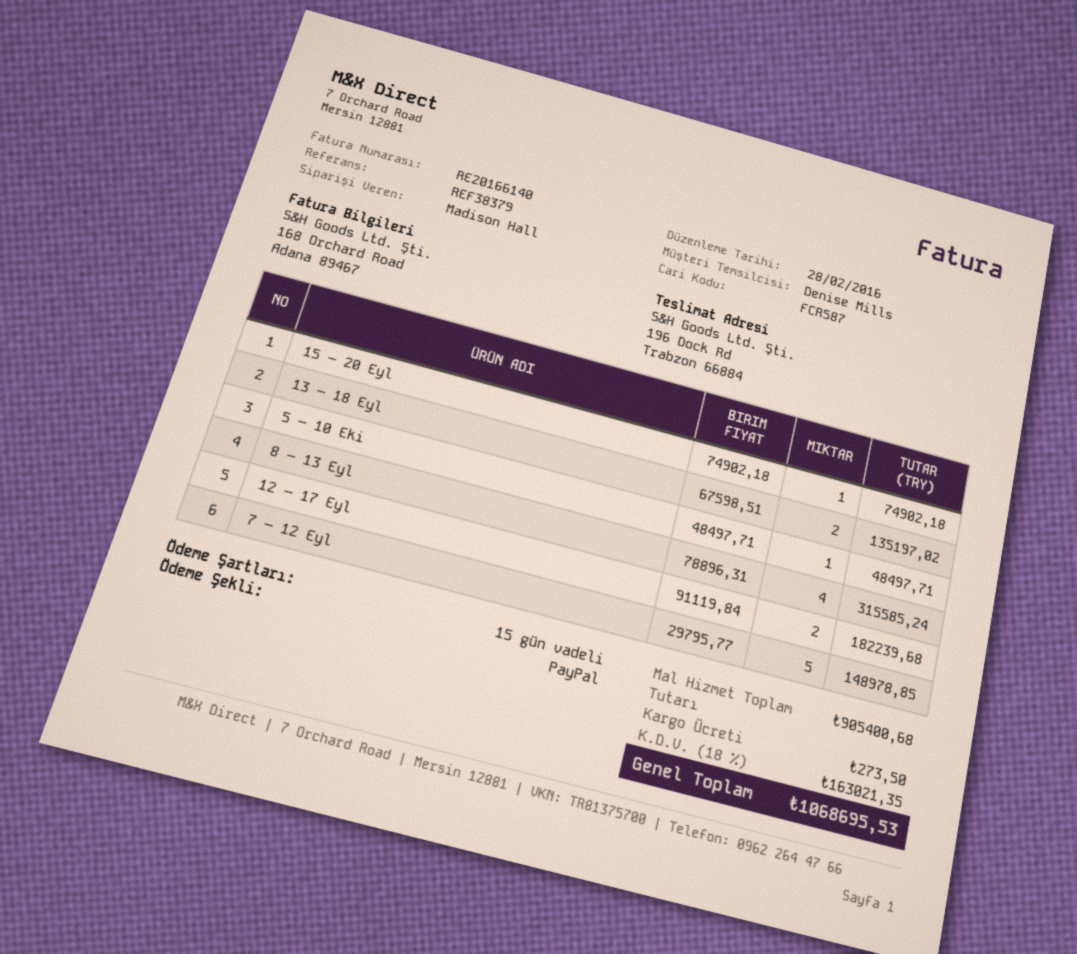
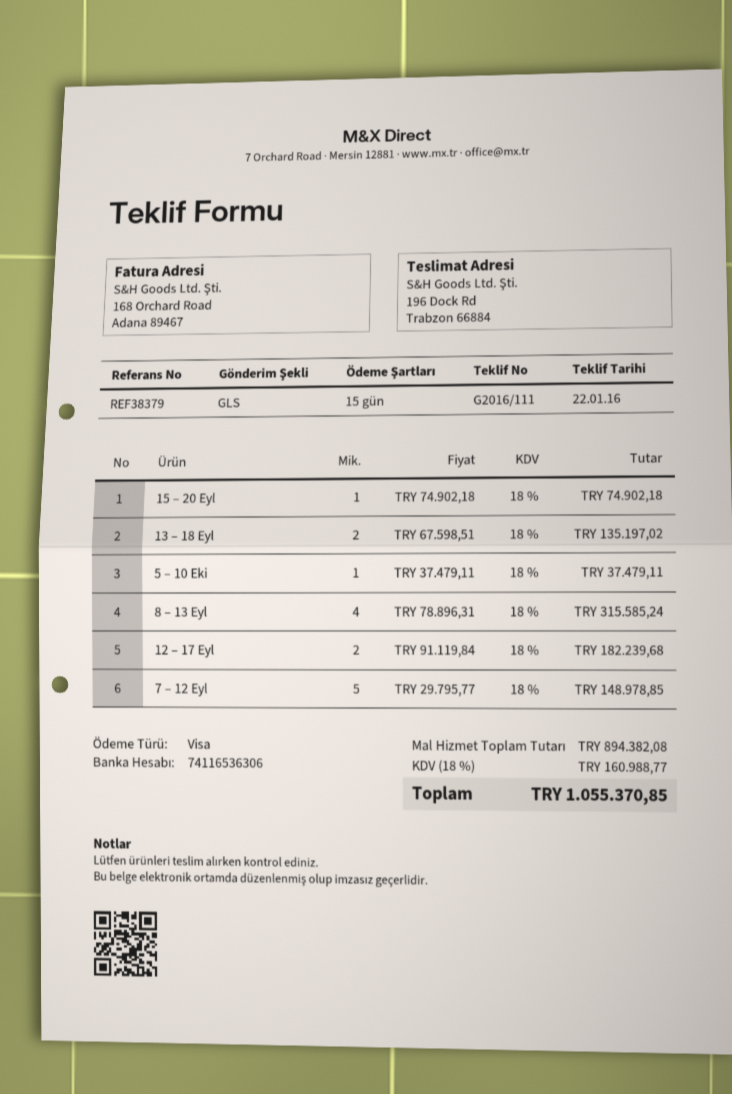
payment method: PayPal -> Visa
5 – 10 Eki: 1 x 48497.71 = 48497.71 -> 1 x 37479.11 = 37479.11
subtotal: 905400.68 -> 894382.08
shipping: 273.50 -> none
tax: 18% = 163021.35 -> 18% = 160988.77
total: 1068695.53 -> 1055370.85

